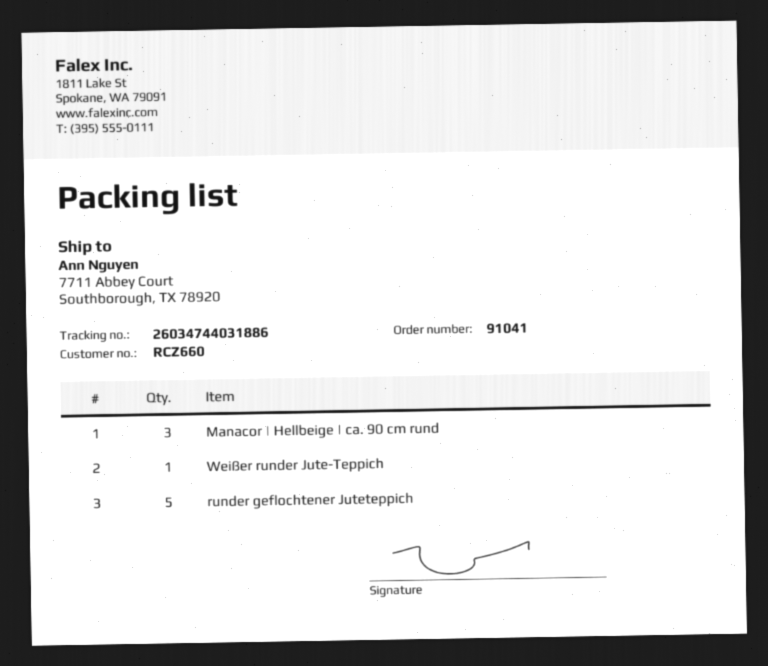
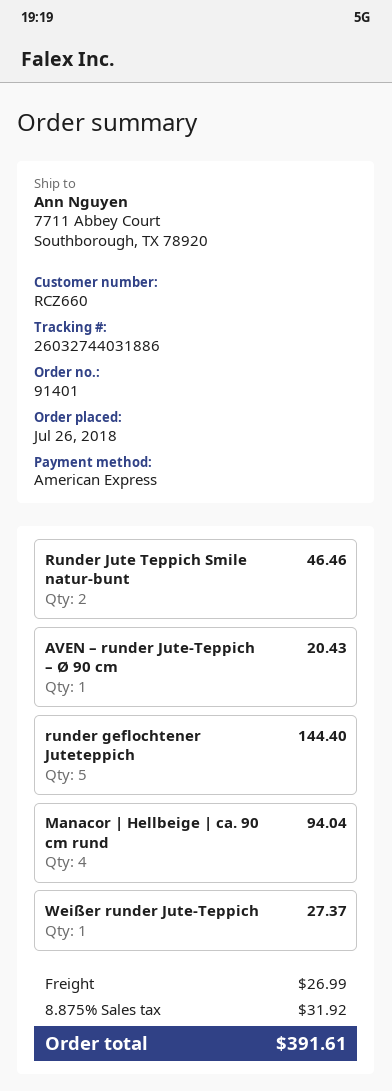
order number: 91041 -> 91401
tracking number: 26034744031886 -> 26032744031886
Manacor | Hellbeige | ca. 90 cm rund: 3 -> 4
Runder Jute Teppich Smile natur-bunt: none -> 2
AVEN – runder Jute-Teppich – Ø 90 cm: none -> 1

